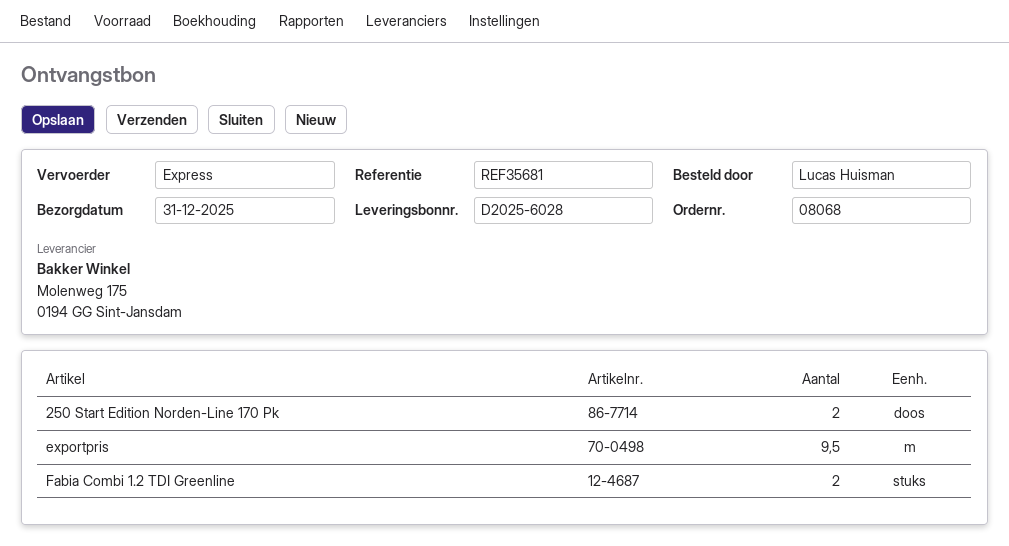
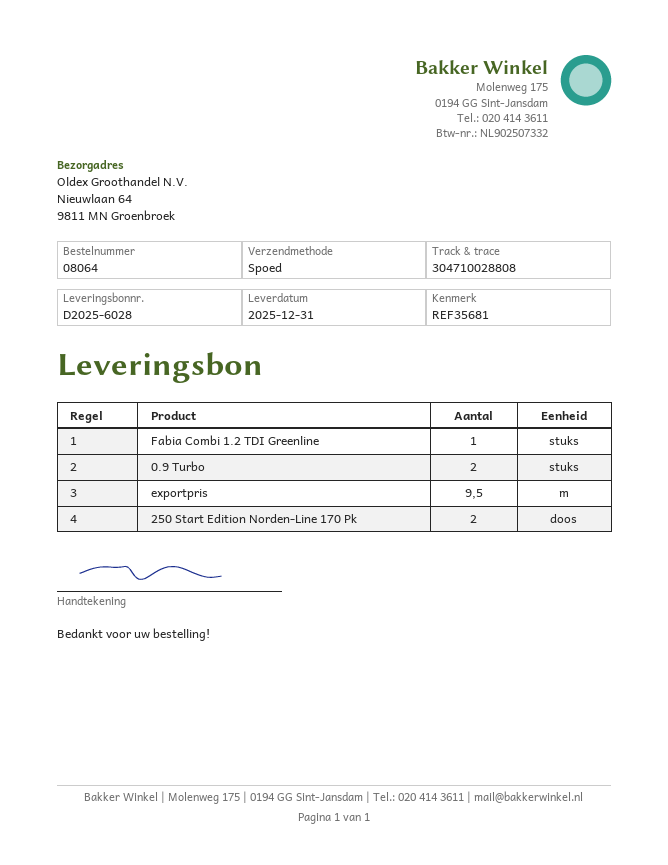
order number: 08068 -> 08064
Fabia Combi 1.2 TDI Greenline: 2 -> 1
0.9 Turbo: none -> 2

